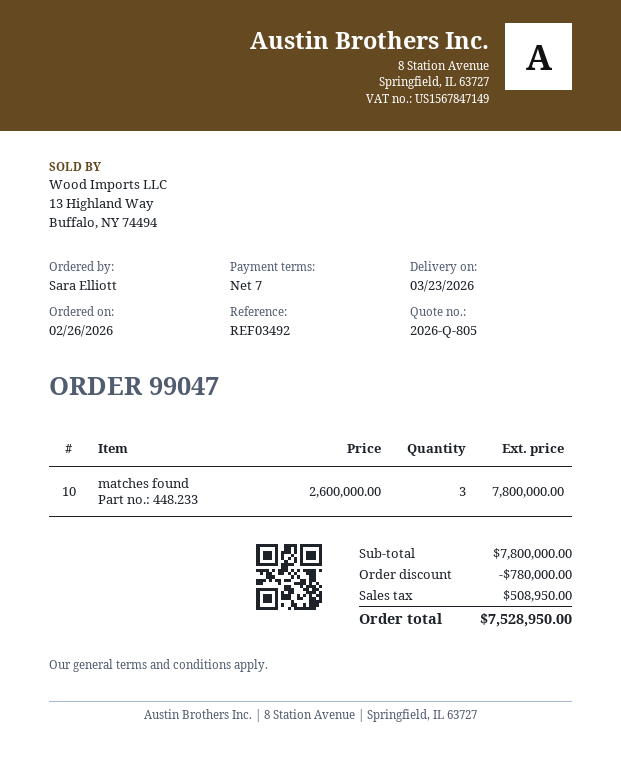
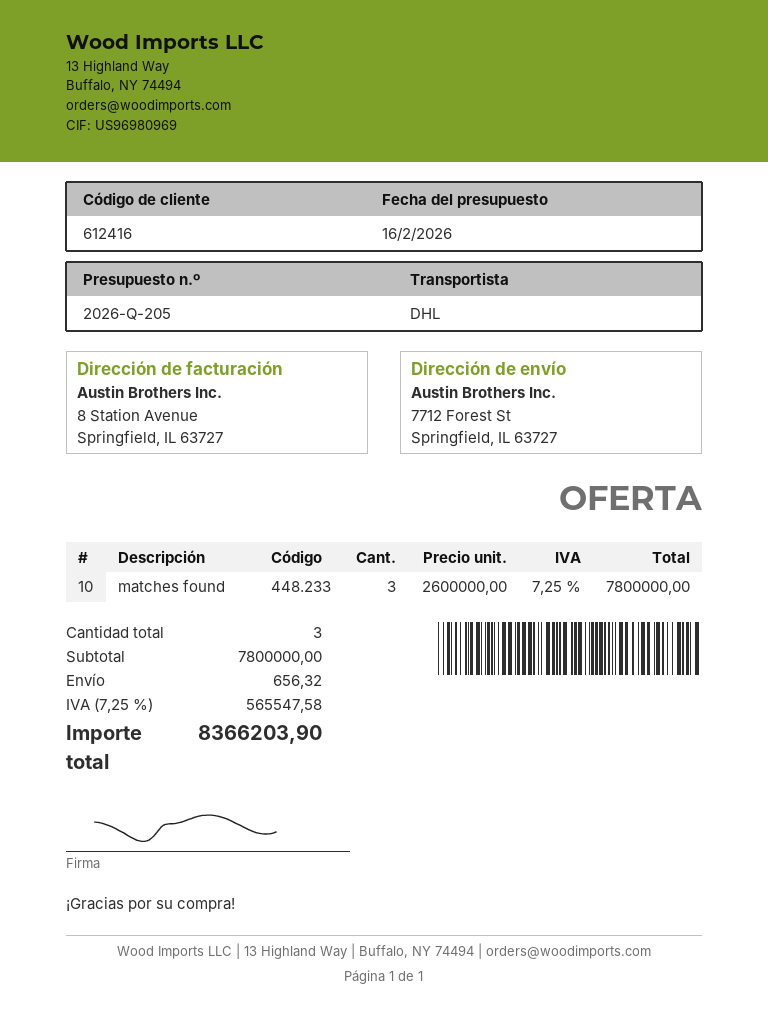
quote number: 2026-Q-805 -> 2026-Q-205
discount: 780000.00 -> none
shipping: none -> 656.32
tax: 508950.00 -> 565547.58
total: 7528950.00 -> 8366203.90

